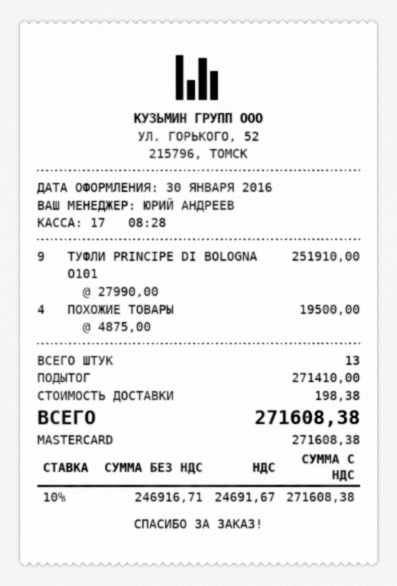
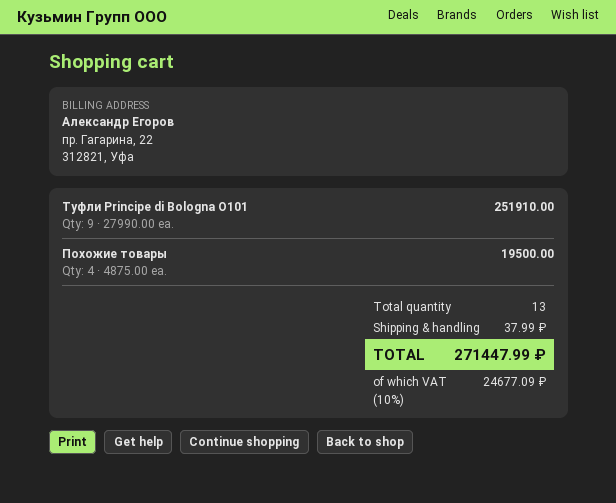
shipping: 198.38 -> 37.99
tax: 10% = 24691.67 -> 10% = 24677.09
total: 271608.38 -> 271447.99

